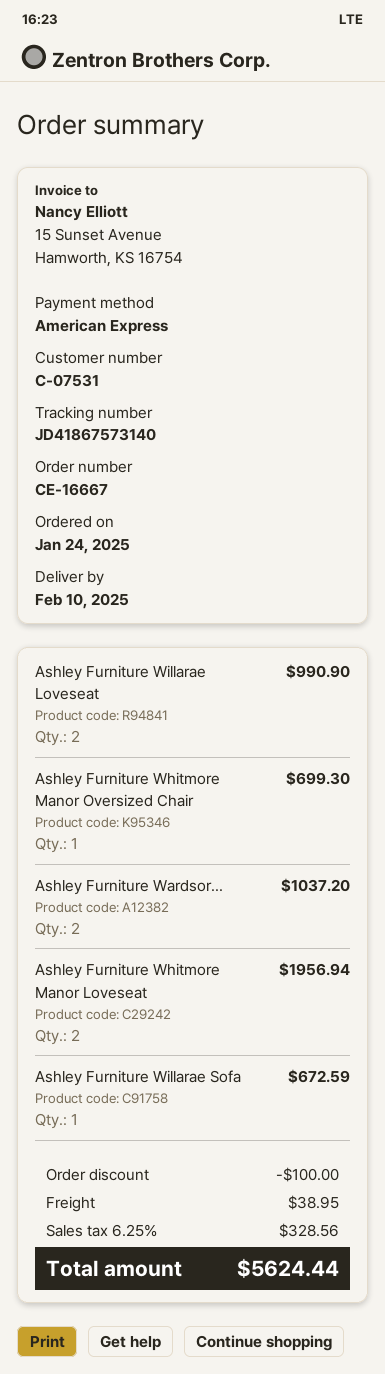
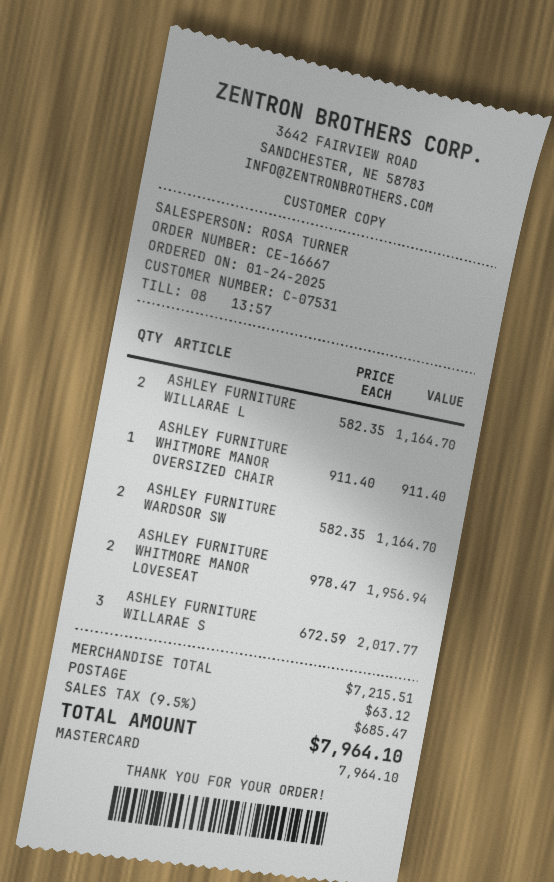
payment method: American Express -> Mastercard
Ashley Furniture Willarae Loveseat: 2 for 990.90 -> 2 for 1164.70
Ashley Furniture Whitmore Manor Oversized Chair: 1 for 699.30 -> 1 for 911.40
Ashley Furniture Wardsor...: 2 for 1037.20 -> 2 for 1164.70
Ashley Furniture Willarae Sofa: 1 for 672.59 -> 3 for 2017.77
discount: 100.00 -> none
shipping: 38.95 -> 63.12
tax: 6.25% = 328.56 -> 9.5% = 685.47
total: 5624.44 -> 7964.10

